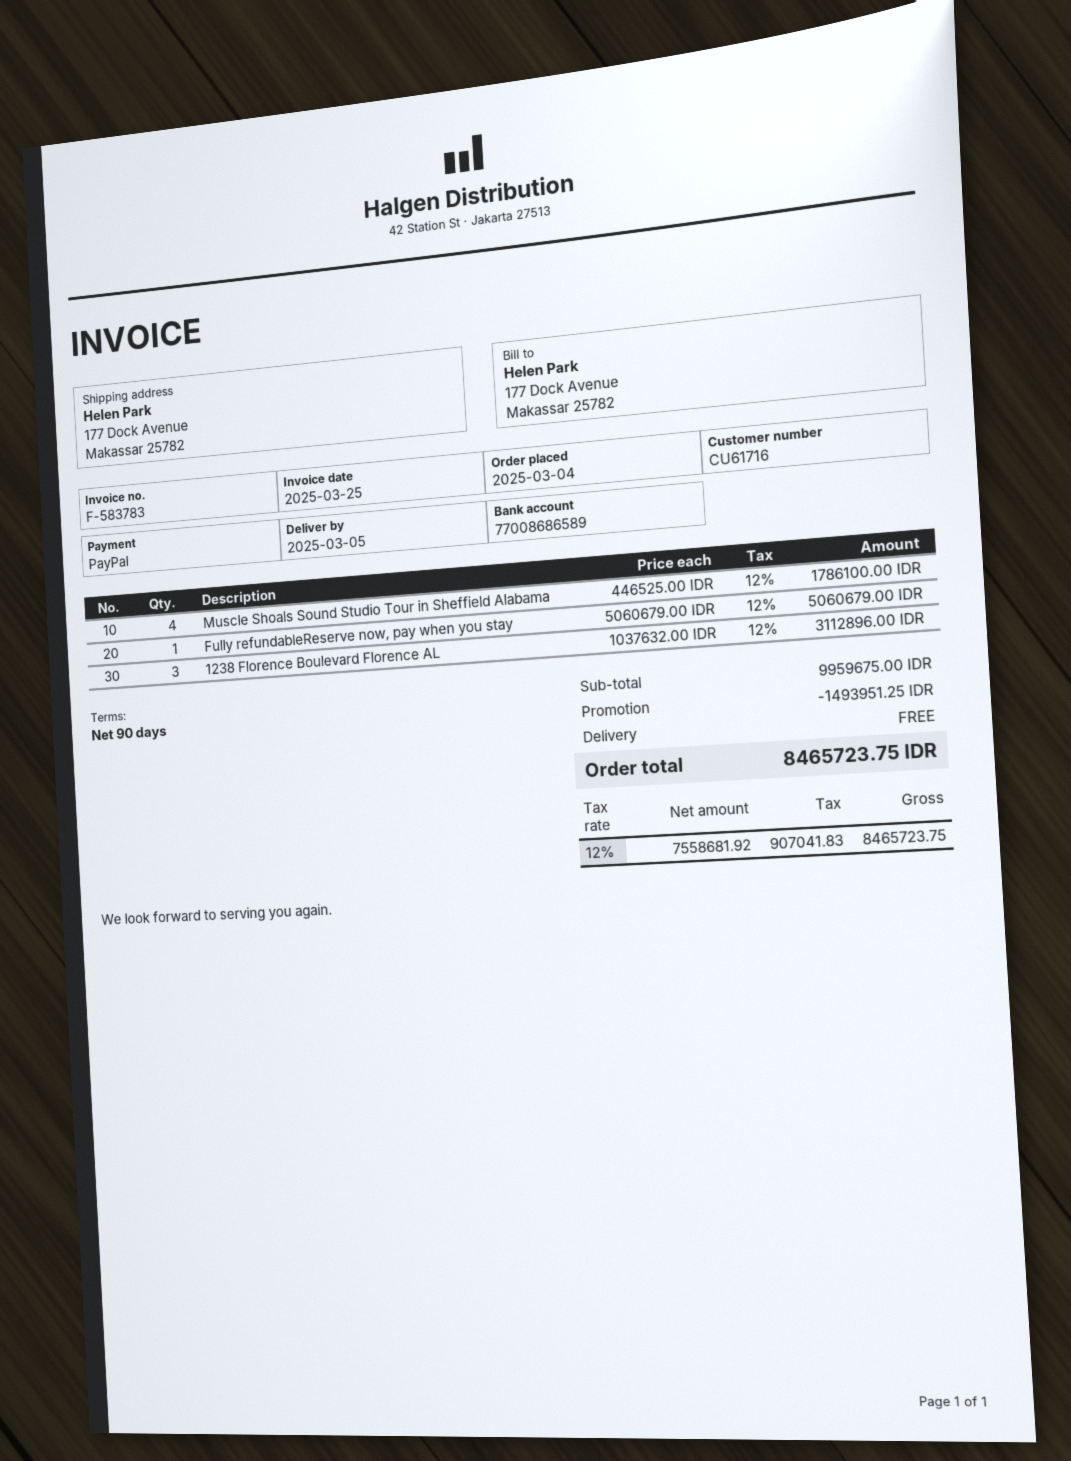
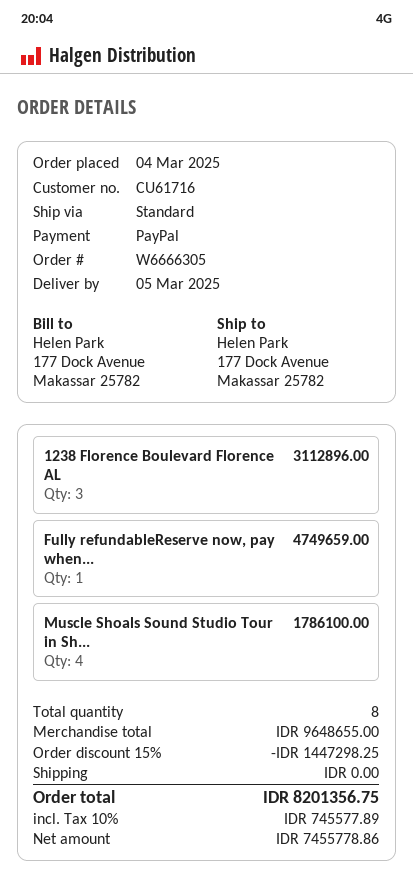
Fully refundableReserve now, pay when you stay: 1 for 5060679.00 -> 1 for 4749659.00
subtotal: 9959675.00 -> 9648655.00
discount: 1493951.25 -> 1447298.25
net: 7558681.92 -> 7455778.86
tax: 12% = 907041.83 -> 10% = 745577.89
total: 8465723.75 -> 8201356.75

